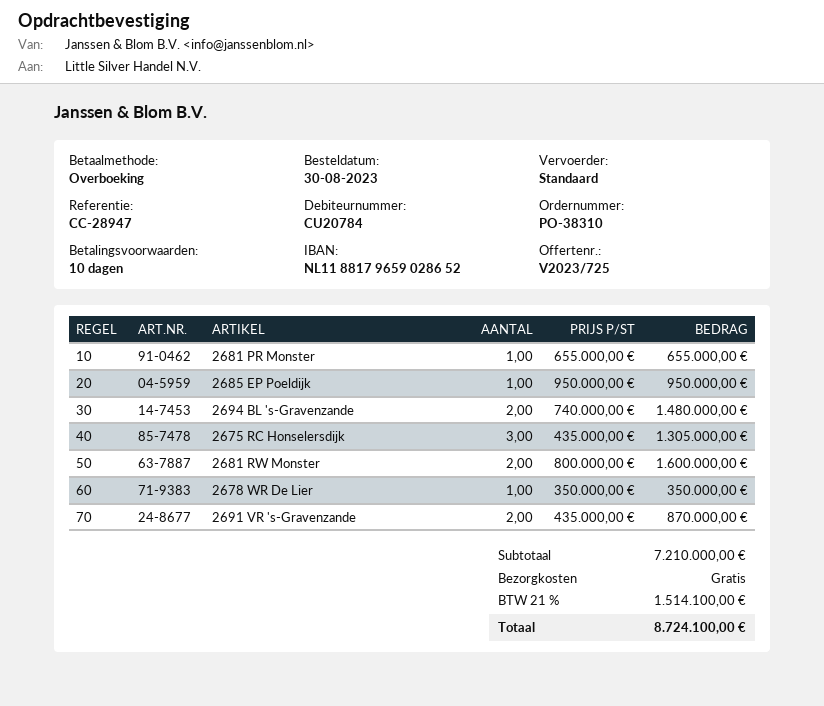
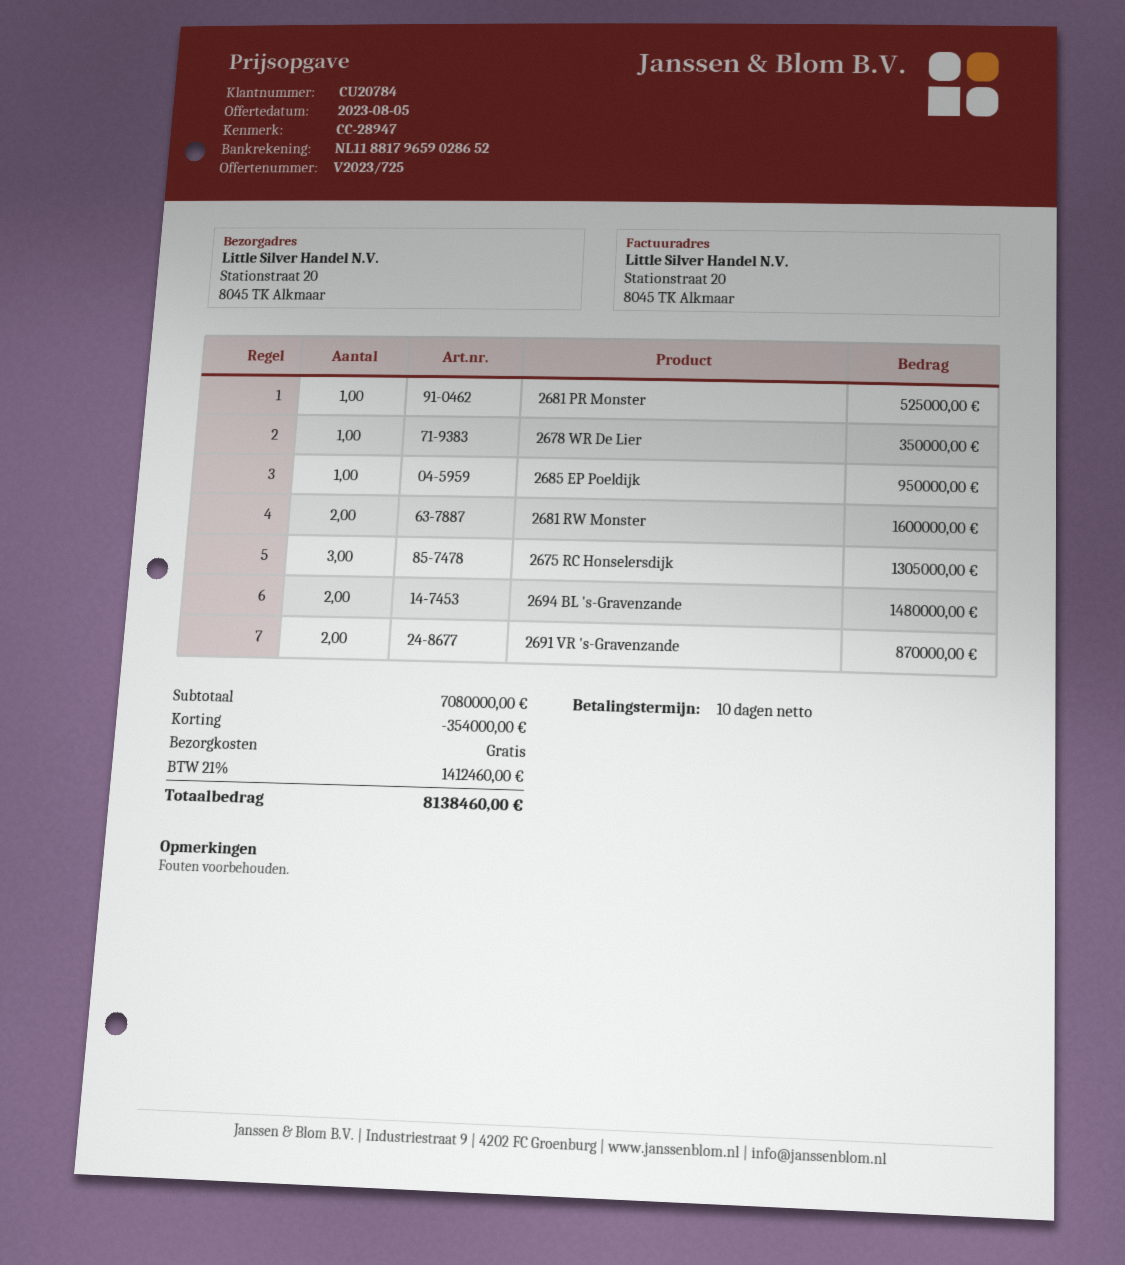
2681 PR Monster: 1 for 655000.00 -> 1 for 525000.00
subtotal: 7210000.00 -> 7080000.00
discount: none -> 354000.00
tax: 21% = 1514100.00 -> 21% = 1412460.00
total: 8724100.00 -> 8138460.00

